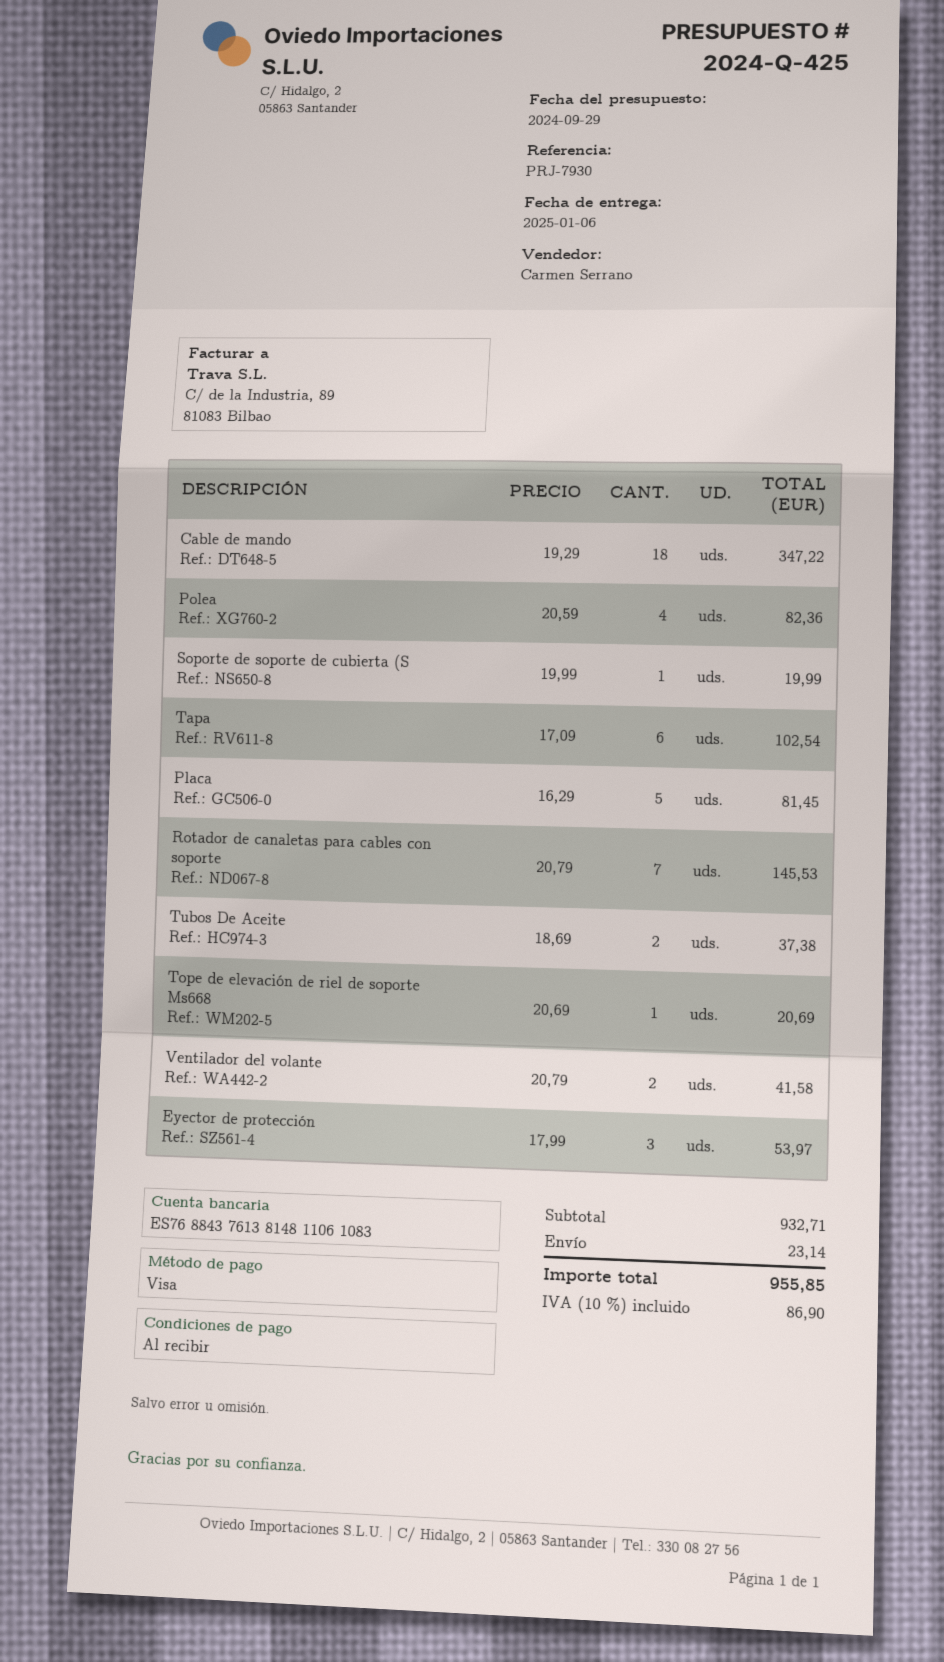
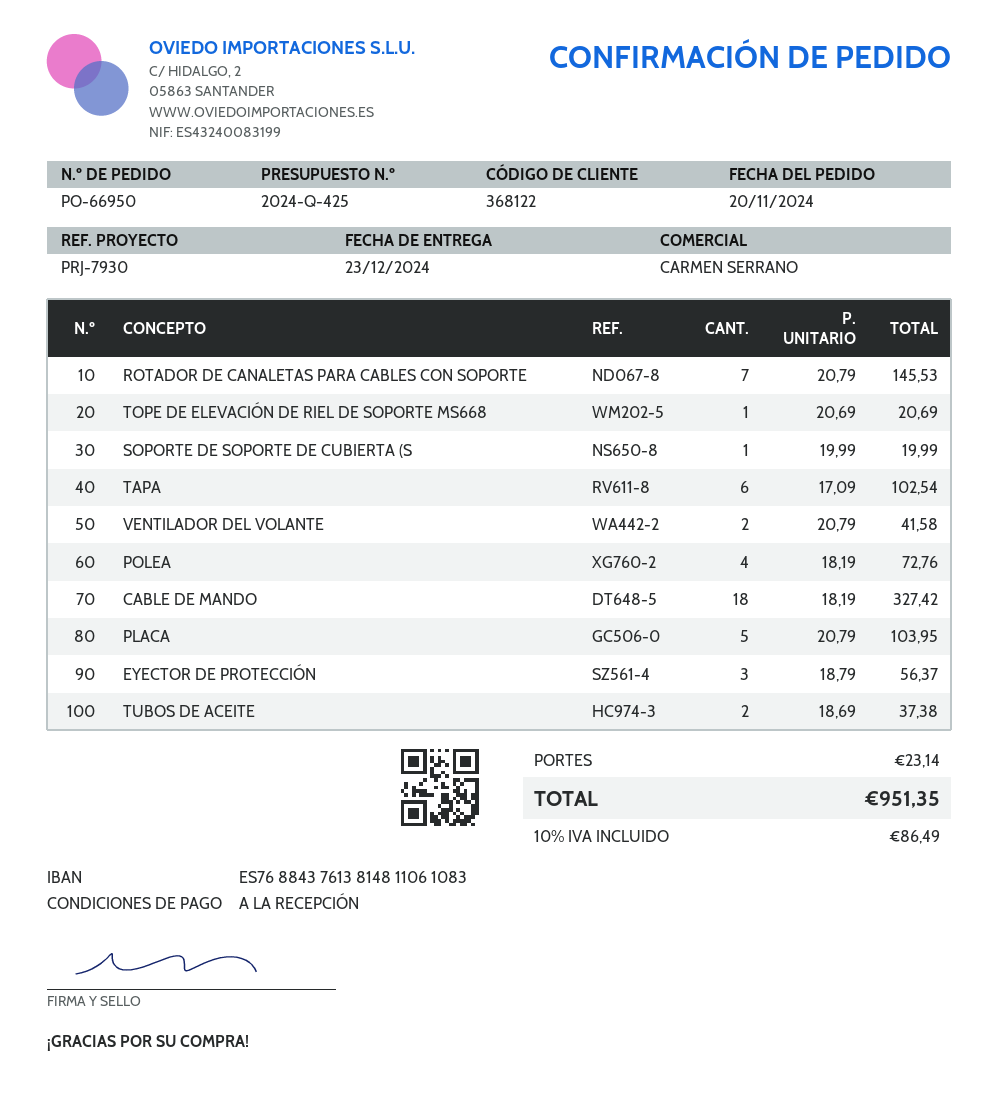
delivery date: 2025-01-06 -> 2024-12-23
Cable de mando: 18 x 19.29 = 347.22 -> 18 x 18.19 = 327.42
Polea: 4 x 20.59 = 82.36 -> 4 x 18.19 = 72.76
Placa: 5 x 16.29 = 81.45 -> 5 x 20.79 = 103.95
Eyector de protección: 3 x 17.99 = 53.97 -> 3 x 18.79 = 56.37
tax: 10% = 86.90 -> 10% = 86.49
total: 955.85 -> 951.35

